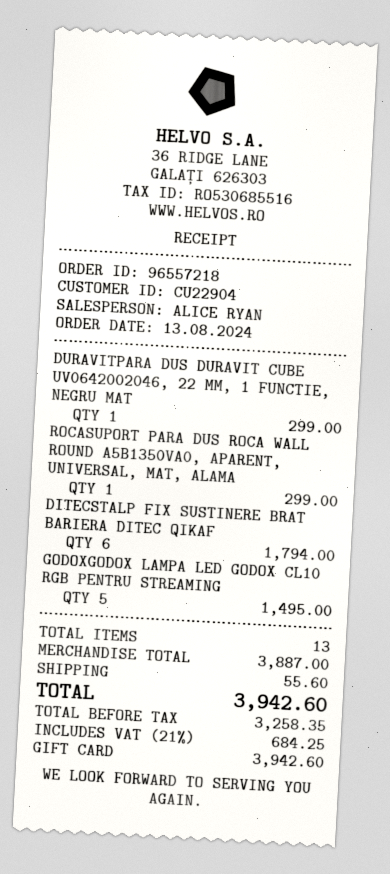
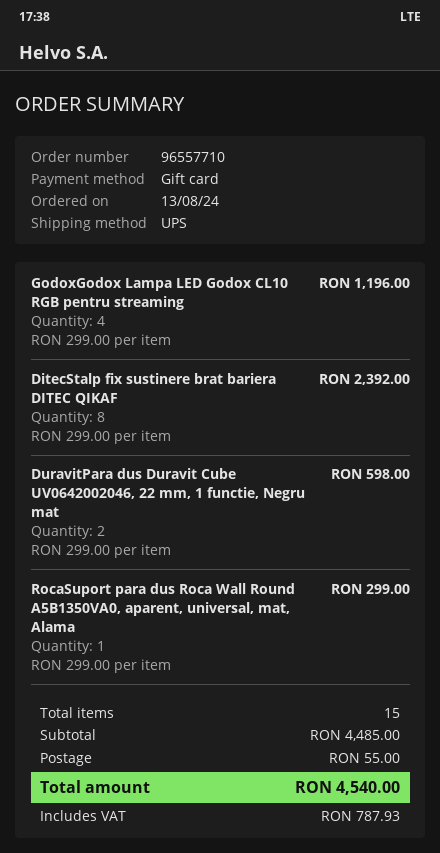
order number: 96557218 -> 96557710
DURAVITPARA DUS DURAVIT CUBE UV0642002046, 22 MM, 1 FUNCTIE, NEGRU MAT: 1 for 299.00 -> 2 for 598.00
DITECSTALP FIX SUSTINERE BRAT BARIERA DITEC QIKAF: 6 for 1794.00 -> 8 for 2392.00
GODOXGODOX LAMPA LED GODOX CL10 RGB PENTRU STREAMING: 5 for 1495.00 -> 4 for 1196.00
total quantity: 13 -> 15
subtotal: 3887.00 -> 4485.00
shipping: 55.60 -> 55.00
tax: 684.25 -> 787.93
total: 3942.60 -> 4540.00

